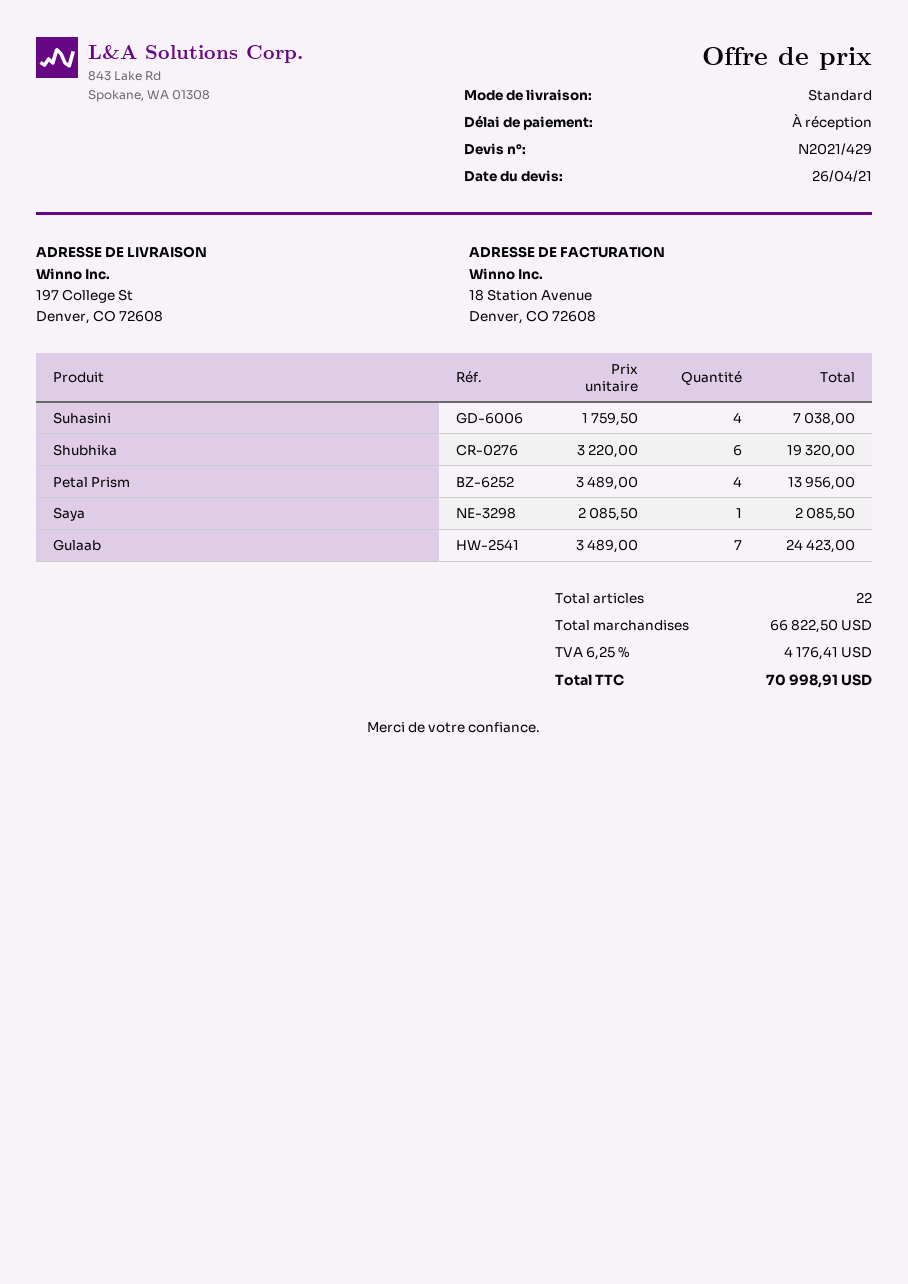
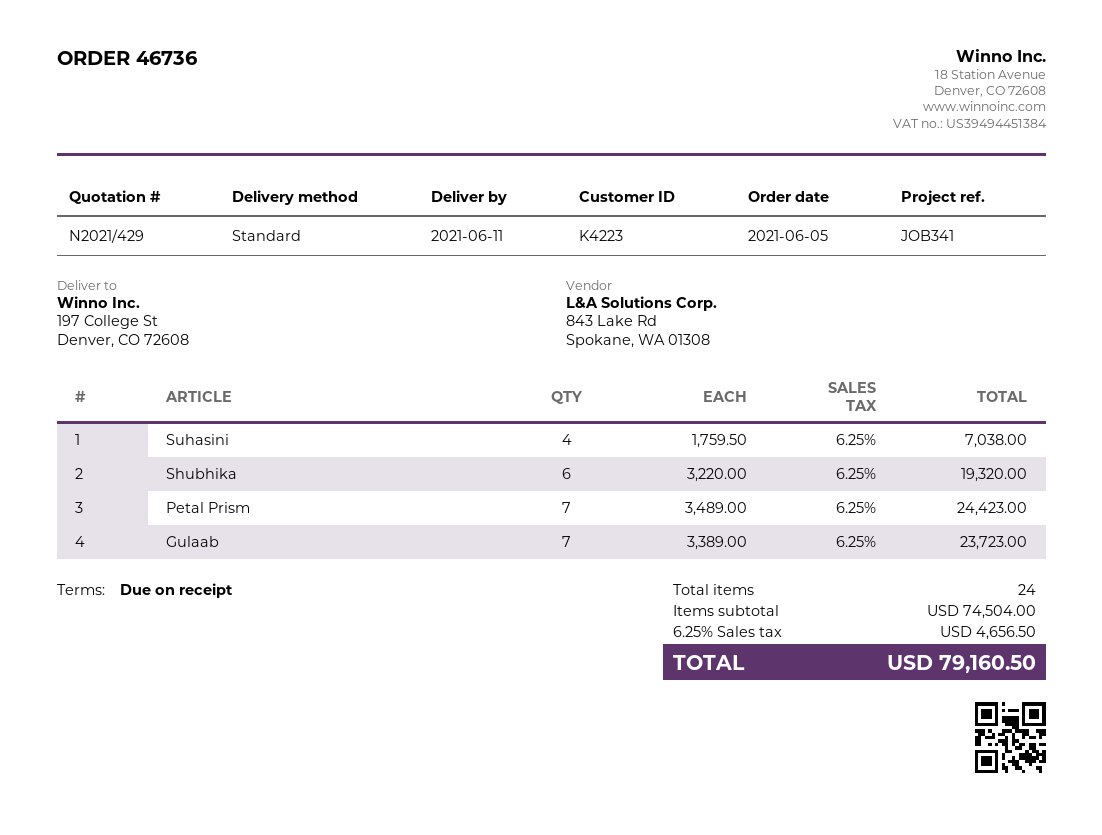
Petal Prism: 4 x 3489.00 = 13956.00 -> 7 x 3489.00 = 24423.00
Saya: 1 x 2085.50 = 2085.50 -> none
Gulaab: 7 x 3489.00 = 24423.00 -> 7 x 3389.00 = 23723.00
total quantity: 22 -> 24
subtotal: 66822.50 -> 74504.00
tax: 6.25% = 4176.41 -> 6.25% = 4656.50
total: 70998.91 -> 79160.50

